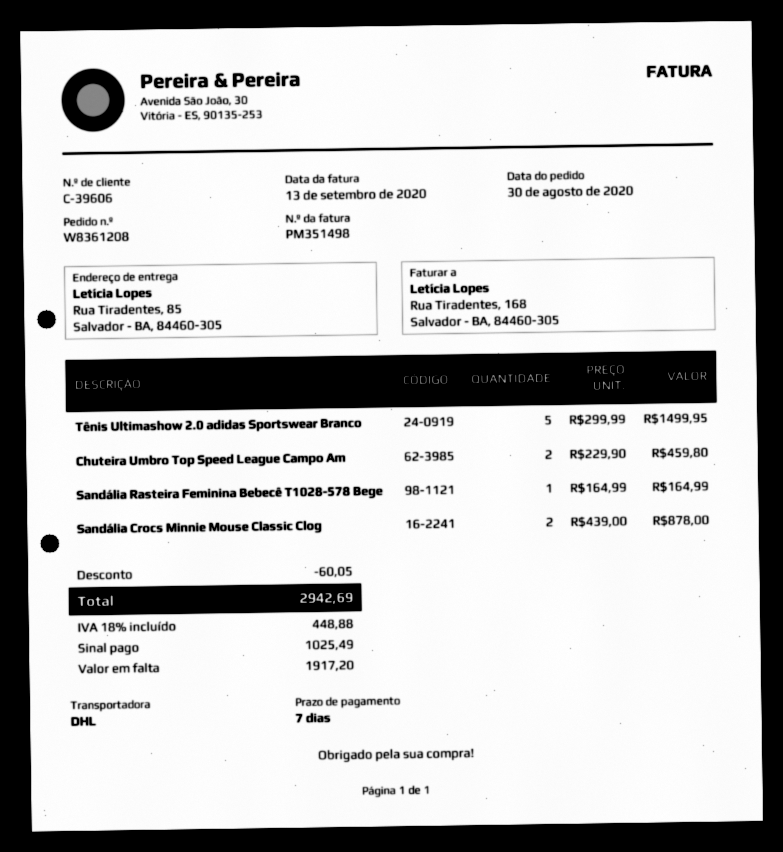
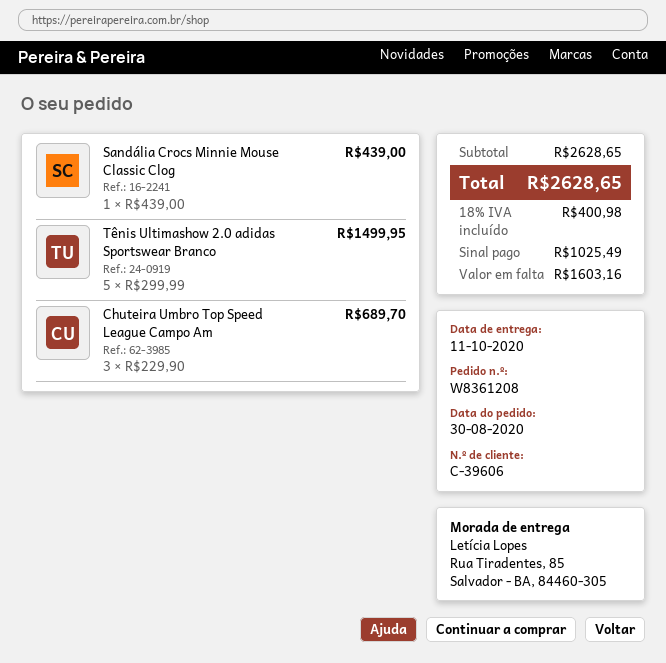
Chuteira Umbro Top Speed League Campo Am: 2 x 229.90 = 459.80 -> 3 x 229.90 = 689.70
Sandália Rasteira Feminina Bebecê T1028-578 Bege: 1 x 164.99 = 164.99 -> none
Sandália Crocs Minnie Mouse Classic Clog: 2 x 439.00 = 878.00 -> 1 x 439.00 = 439.00
discount: 60.05 -> none
tax: 18% = 448.88 -> 18% = 400.98
total: 2942.69 -> 2628.65
balance: 1917.20 -> 1603.16

